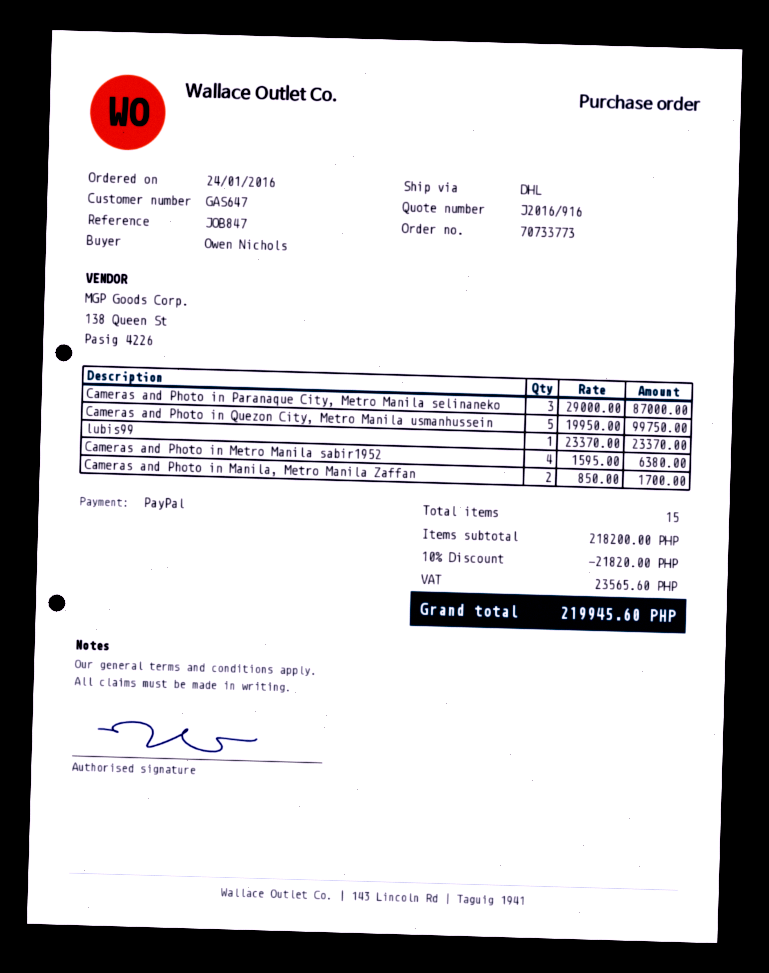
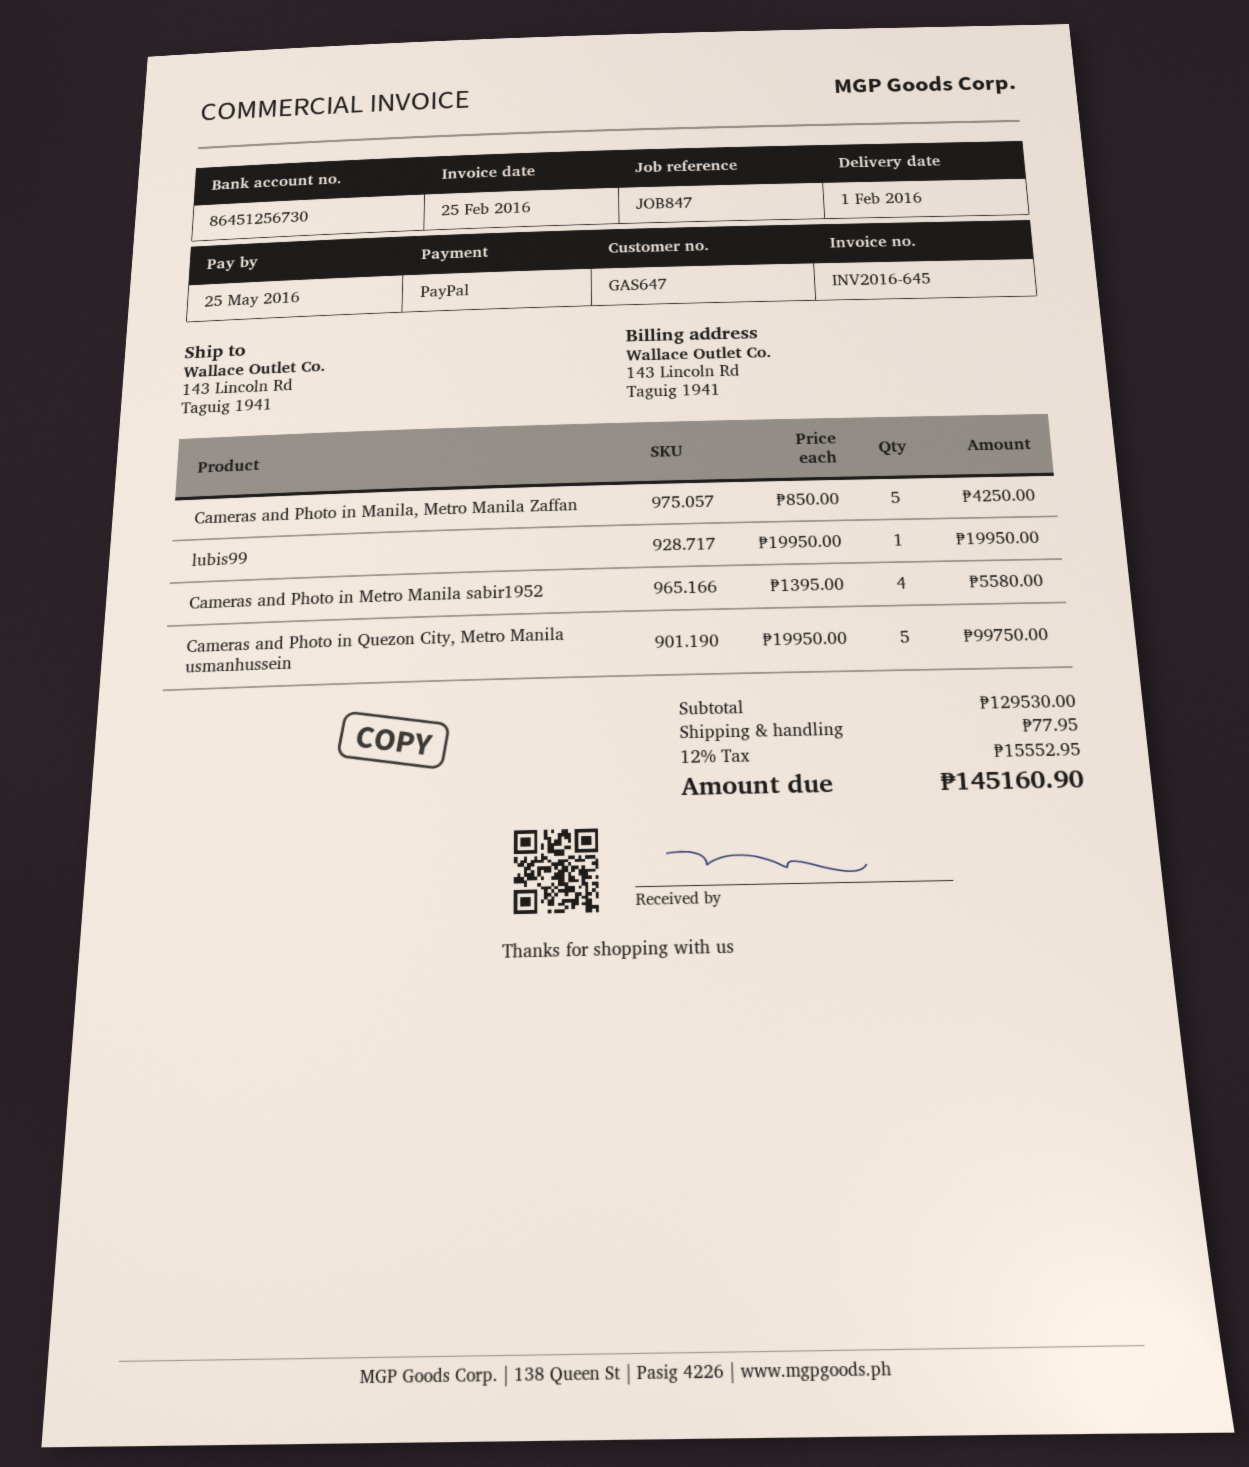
Cameras and Photo in Paranaque City, Metro Manila selinaneko: 3 x 29000.00 = 87000.00 -> none
lubis99: 1 x 23370.00 = 23370.00 -> 1 x 19950.00 = 19950.00
Cameras and Photo in Metro Manila sabir1952: 4 x 1595.00 = 6380.00 -> 4 x 1395.00 = 5580.00
Cameras and Photo in Manila, Metro Manila Zaffan: 2 x 850.00 = 1700.00 -> 5 x 850.00 = 4250.00
subtotal: 218200.00 -> 129530.00
discount: 10% = 21820.00 -> none
shipping: none -> 77.95
tax: 23565.60 -> 15552.95
total: 219945.60 -> 145160.90

